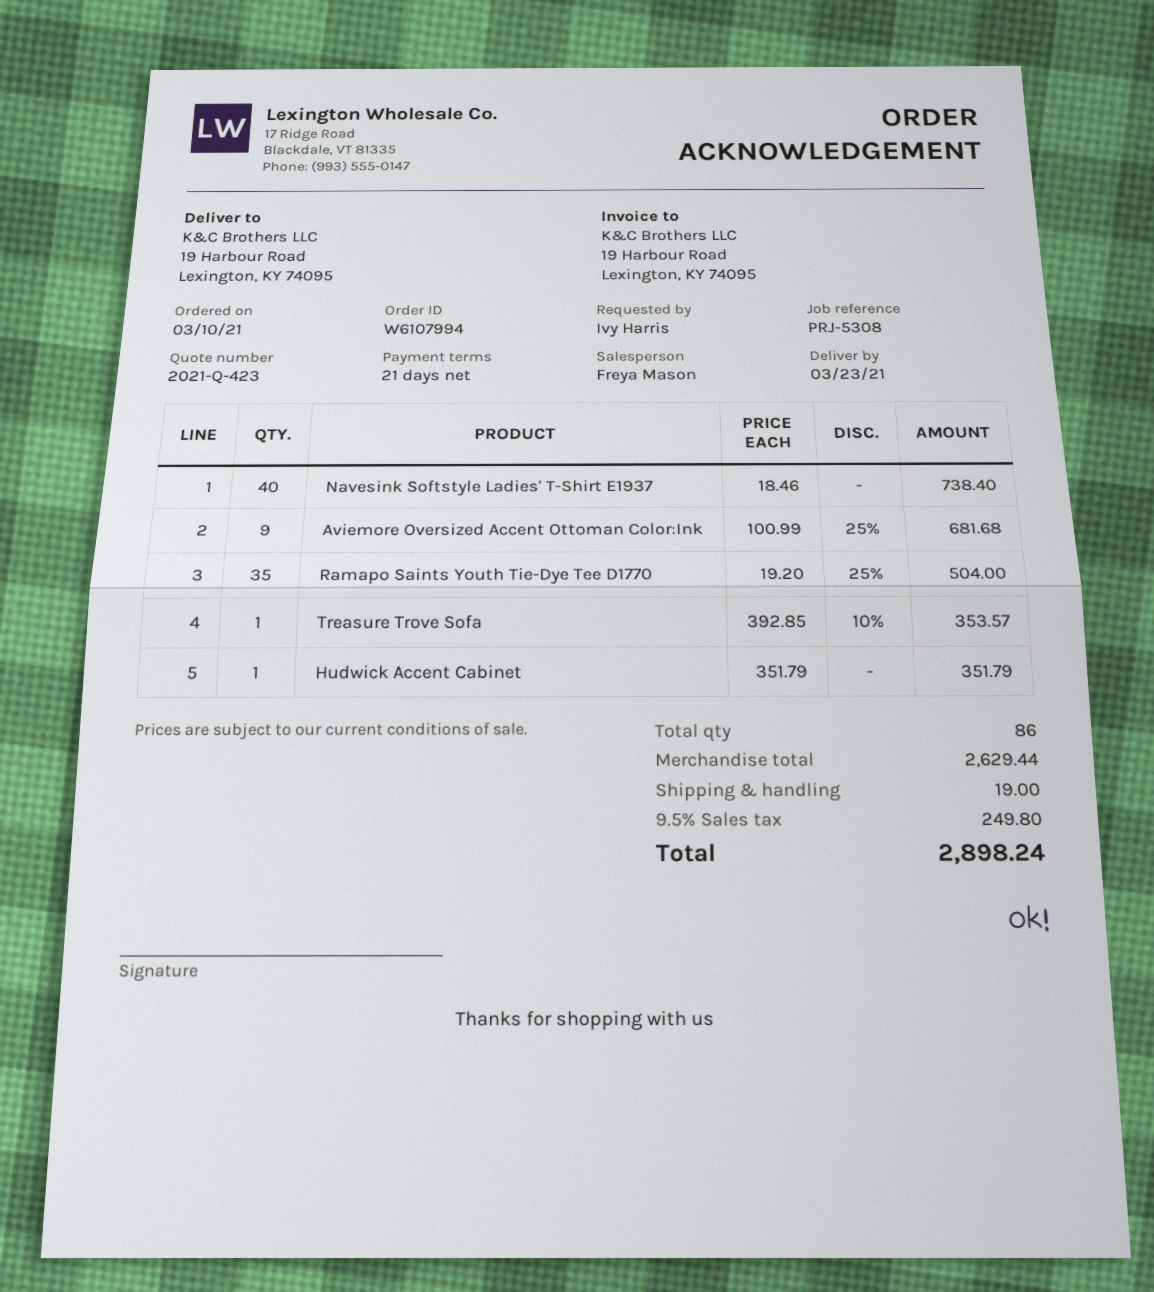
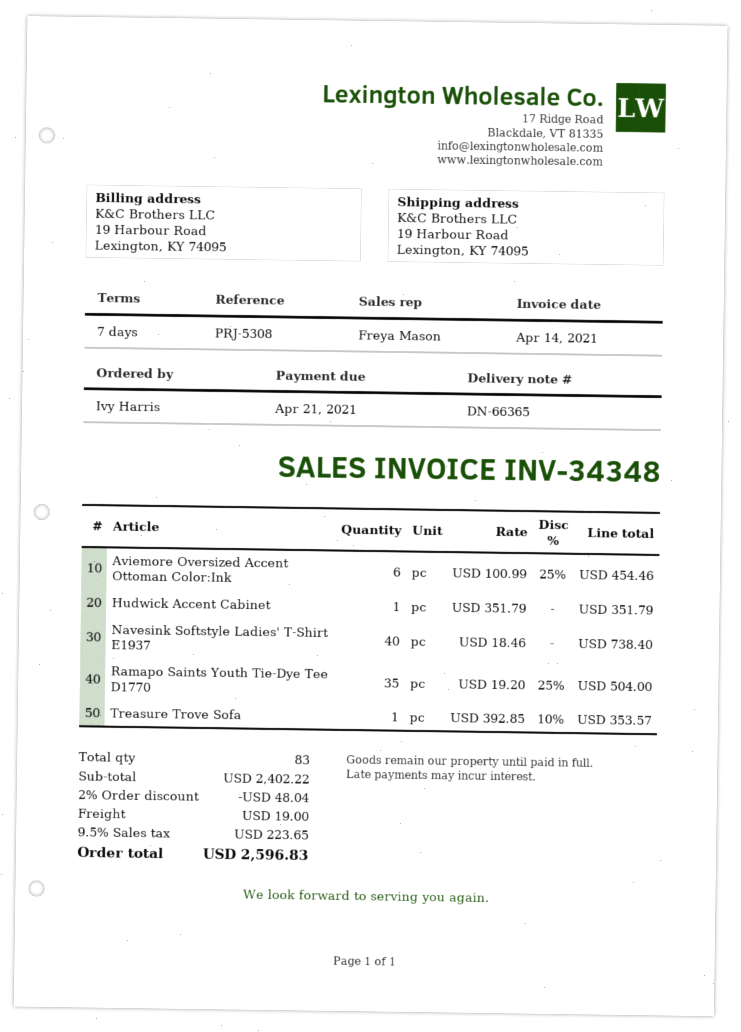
payment terms: 21 days -> 7 days
Aviemore Oversized Accent Ottoman Color:Ink: 9 x 100.99 - 25% = 681.68 -> 6 x 100.99 - 25% = 454.46
total quantity: 86 -> 83
subtotal: 2629.44 -> 2402.22
discount: none -> 2% = 48.04
tax: 9.5% = 249.80 -> 9.5% = 223.65
total: 2898.24 -> 2596.83

